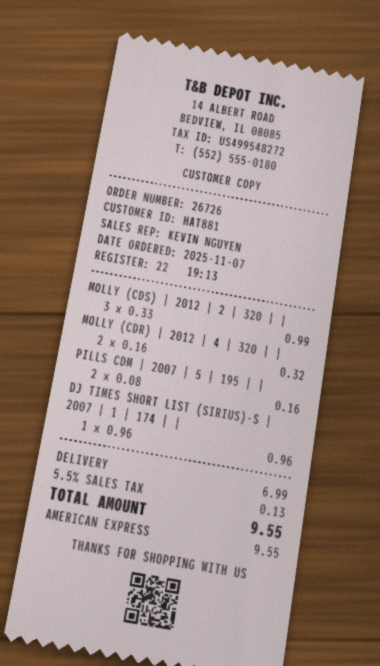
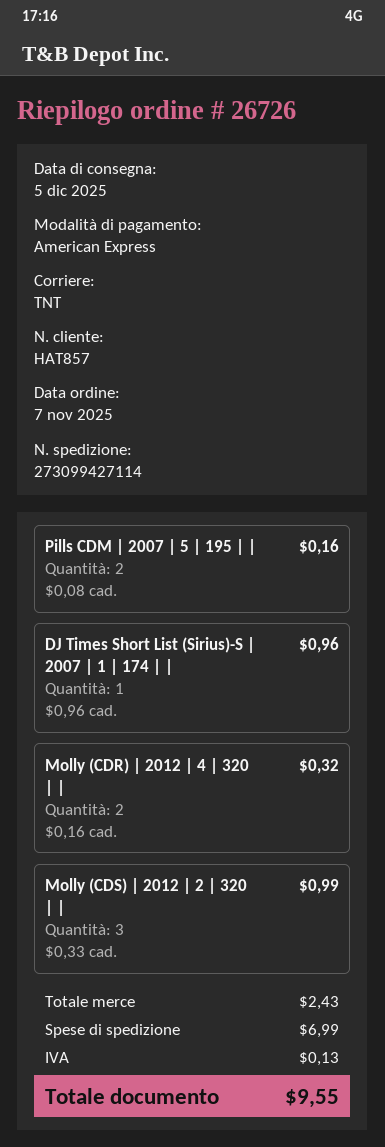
customer number: HAT881 -> HAT857

